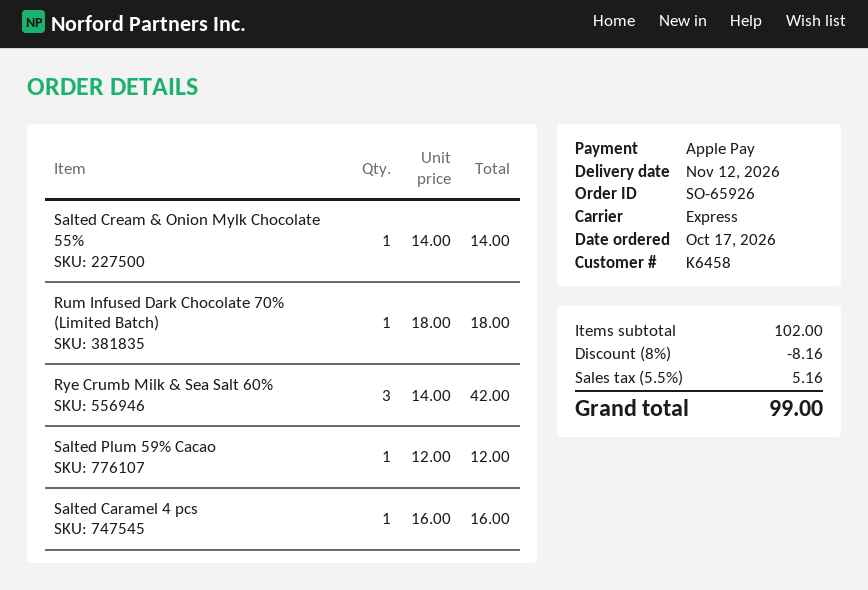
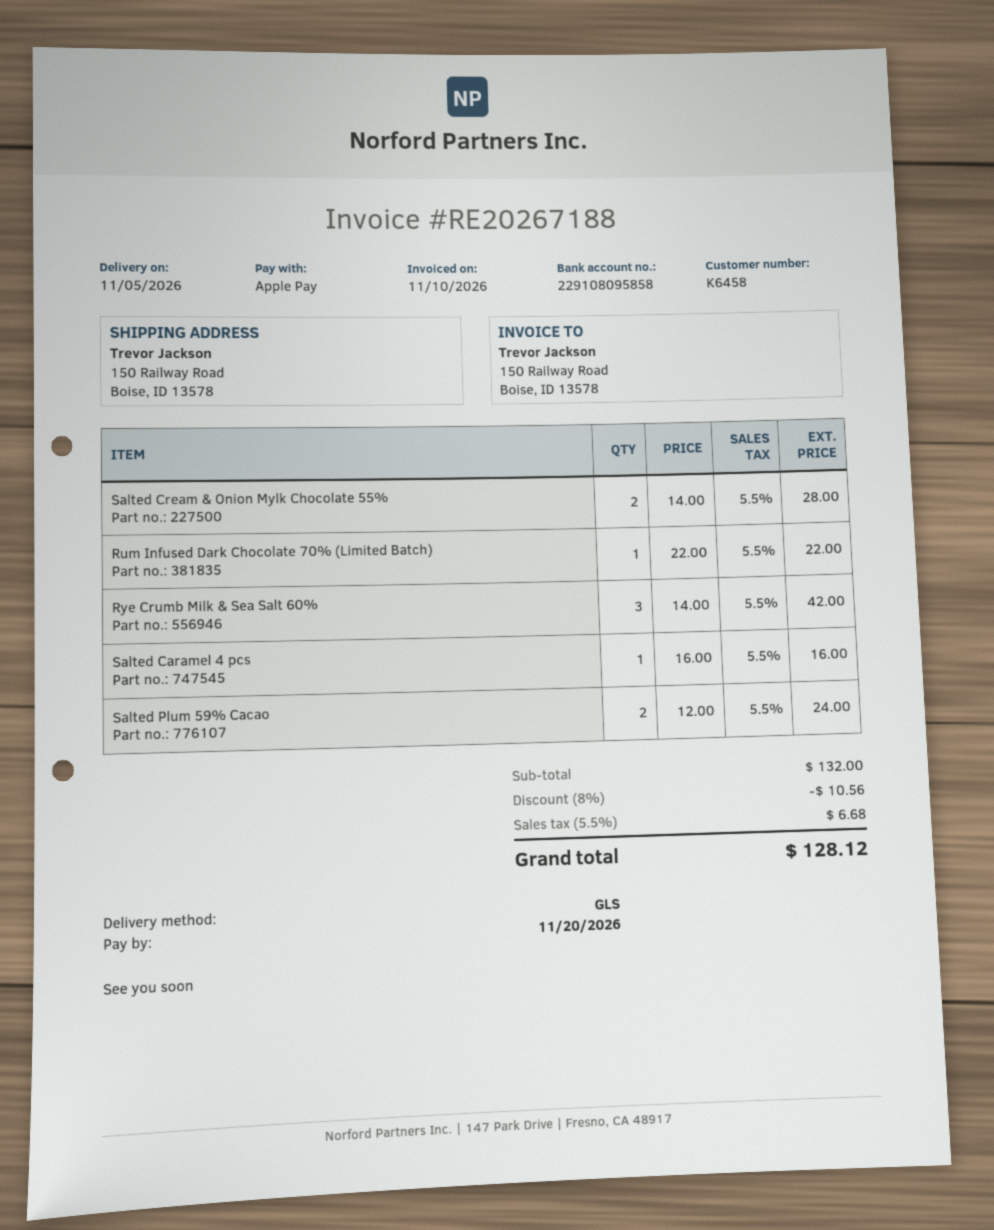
delivery date: 2026-11-12 -> 2026-11-05
shipping method: express -> GLS
Salted Cream & Onion Mylk Chocolate 55%: 1 x 14.00 = 14.00 -> 2 x 14.00 = 28.00
Rum Infused Dark Chocolate 70% (Limited Batch): 1 x 18.00 = 18.00 -> 1 x 22.00 = 22.00
Salted Plum 59% Cacao: 1 x 12.00 = 12.00 -> 2 x 12.00 = 24.00
subtotal: 102.00 -> 132.00
discount: 8% = 8.16 -> 8% = 10.56
tax: 5.5% = 5.16 -> 5.5% = 6.68
total: 99.00 -> 128.12

